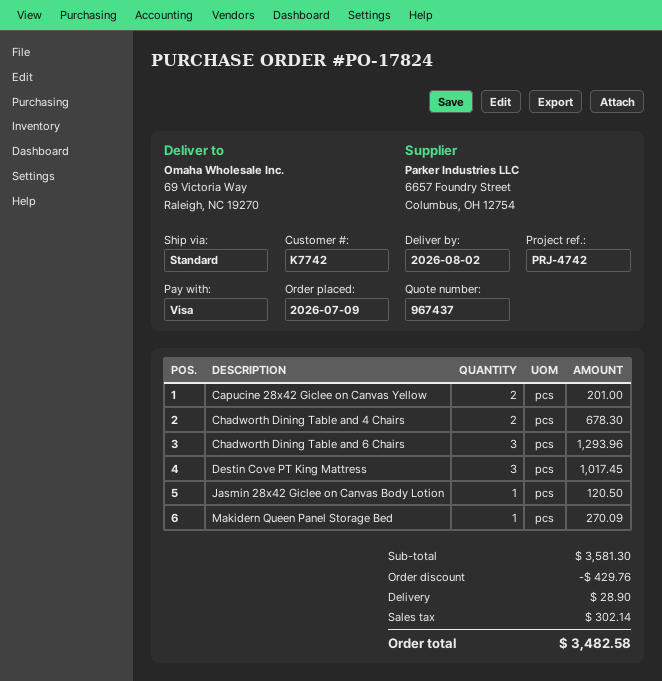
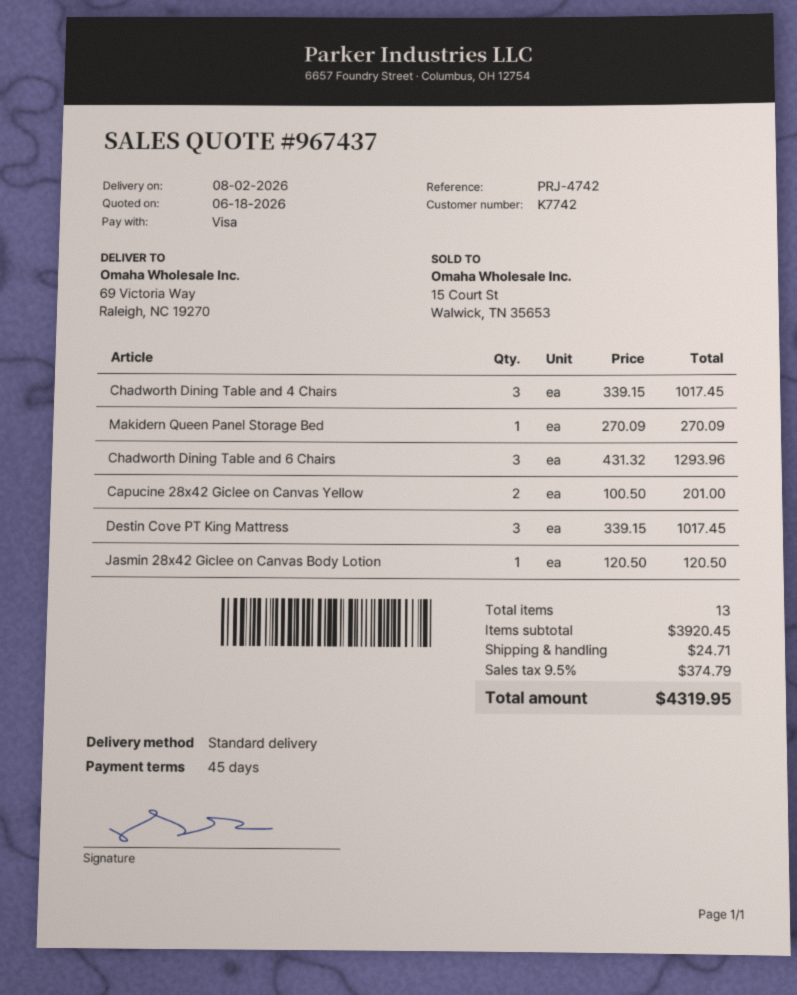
Chadworth Dining Table and 4 Chairs: 2 for 678.30 -> 3 for 1017.45
subtotal: 3581.30 -> 3920.45
discount: 429.76 -> none
shipping: 28.90 -> 24.71
tax: 302.14 -> 374.79
total: 3482.58 -> 4319.95

